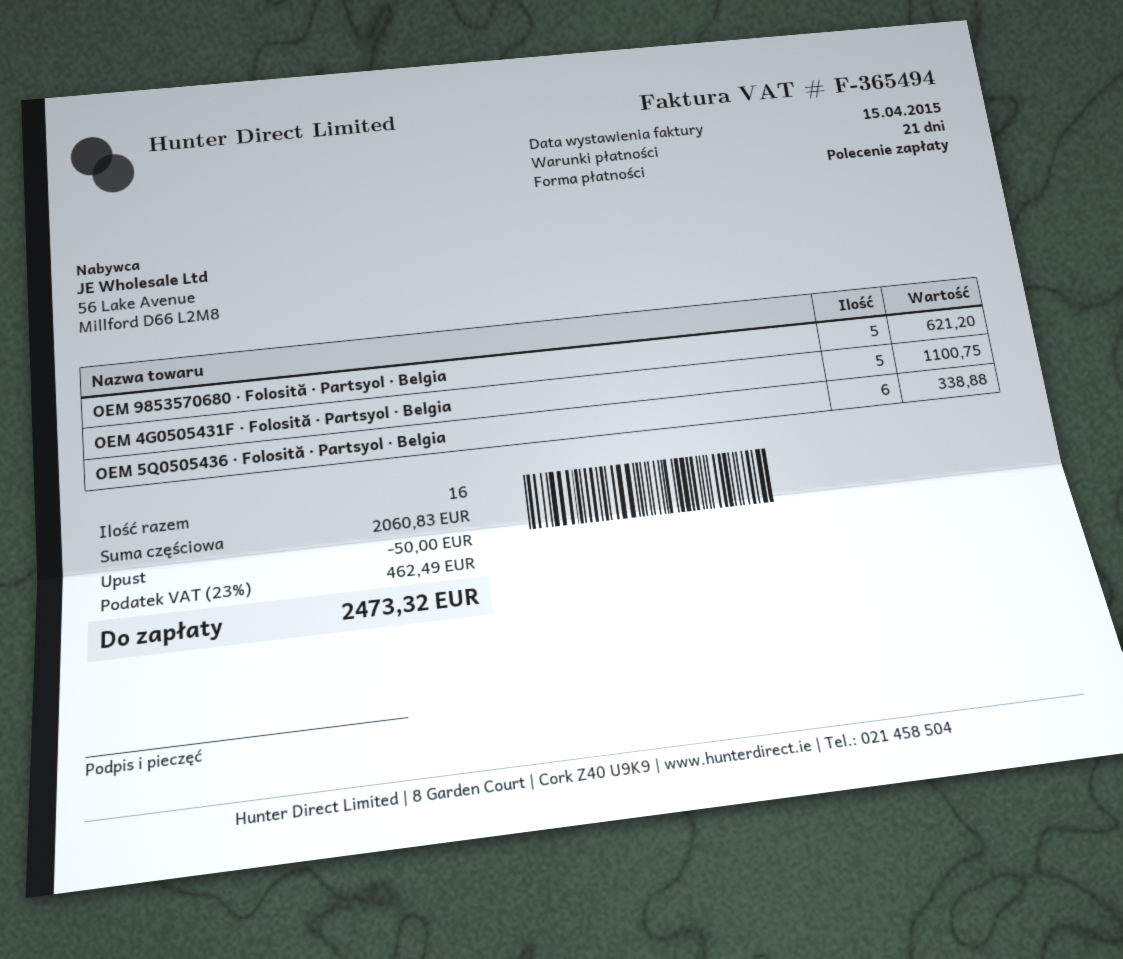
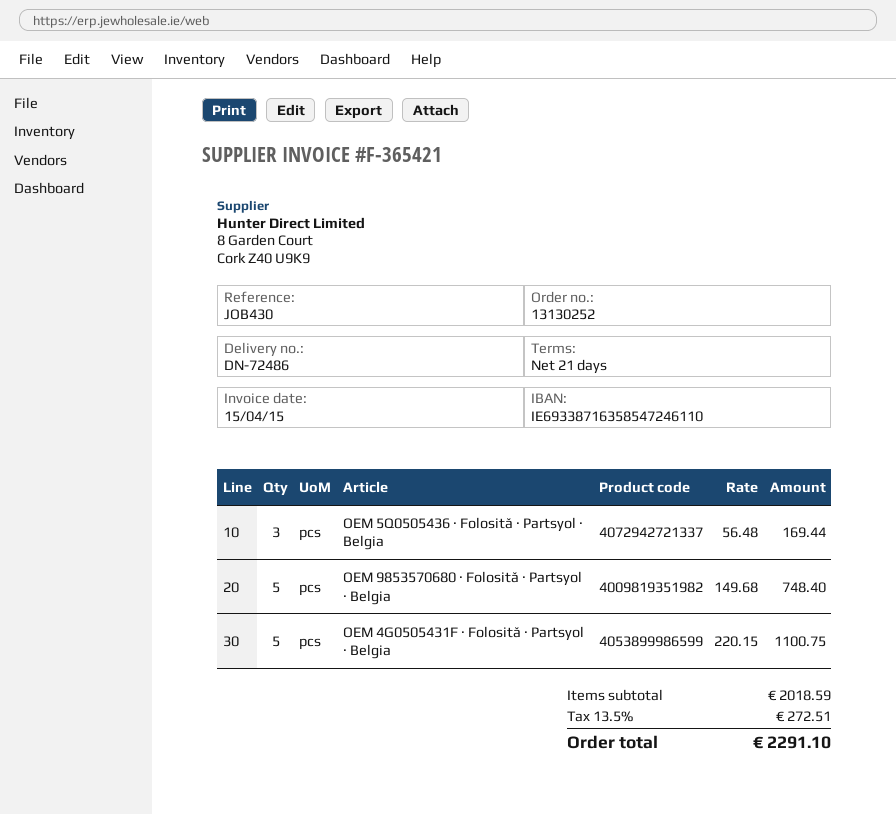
invoice number: F-365494 -> F-365421
OEM 9853570680 · Folosită · Partsyol · Belgia: 5 for 621.20 -> 5 for 748.40
OEM 5Q0505436 · Folosită · Partsyol · Belgia: 6 for 338.88 -> 3 for 169.44
subtotal: 2060.83 -> 2018.59
discount: 50.00 -> none
tax: 23% = 462.49 -> 13.5% = 272.51
total: 2473.32 -> 2291.10

